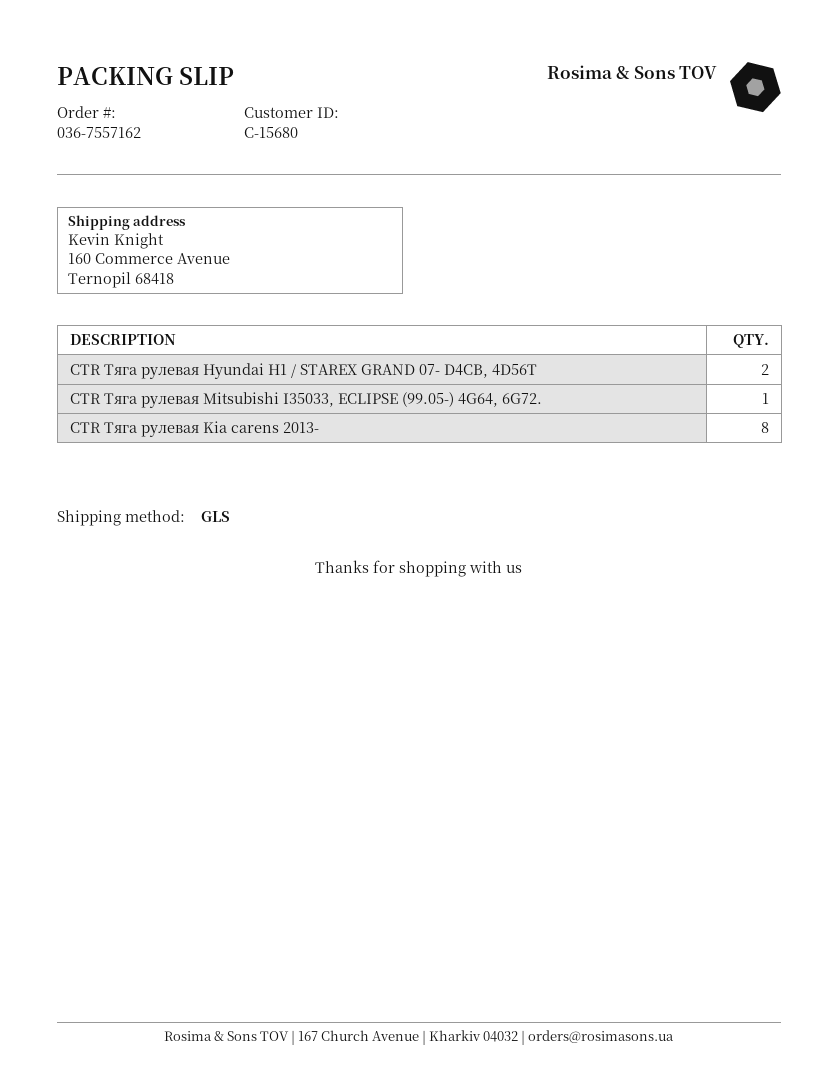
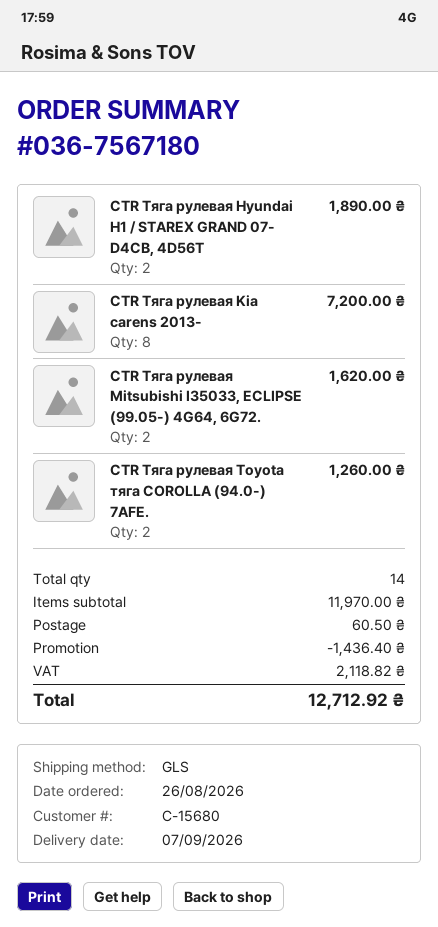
order number: 036-7557162 -> 036-7567180
CTR Тяга рулевая Mitsubishi I35033, ECLIPSE (99.05-) 4G64, 6G72.: 1 -> 2
CTR Тяга рулевая Toyota тяга COROLLA (94.0-) 7AFE.: none -> 2

